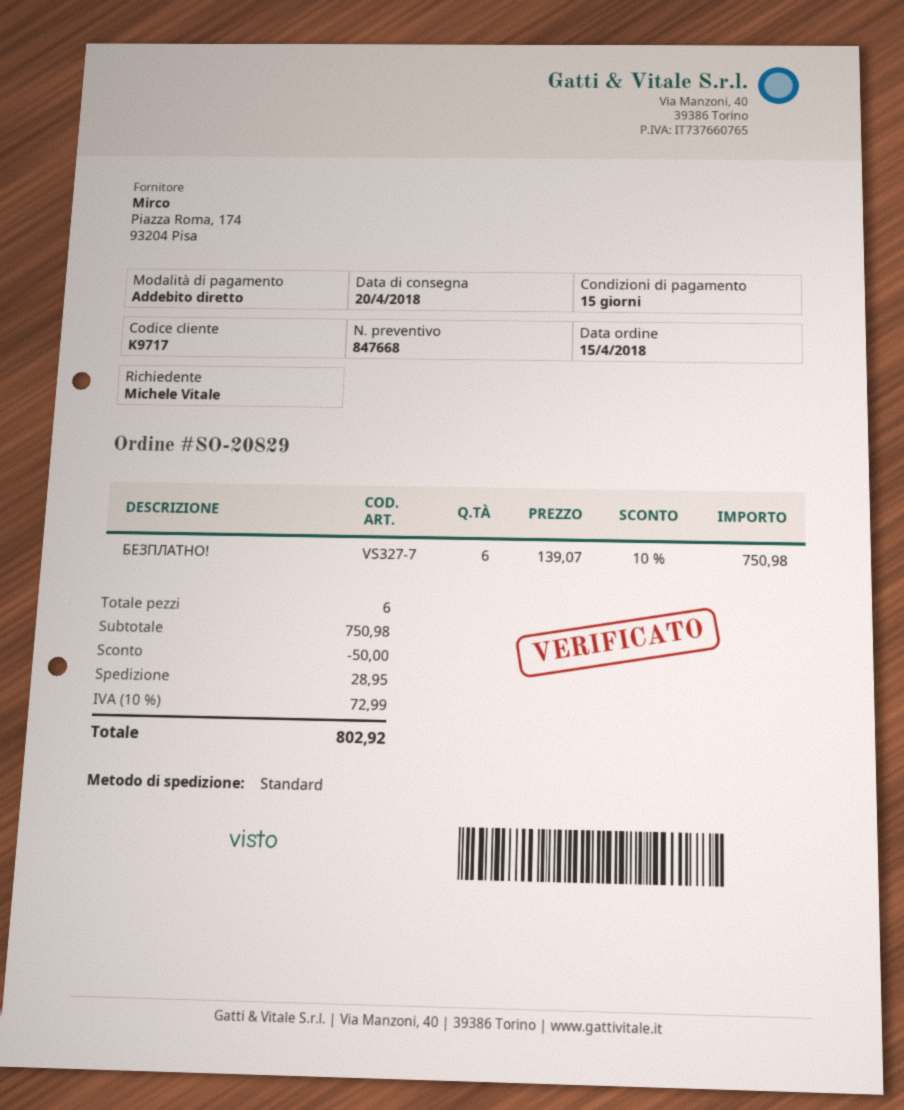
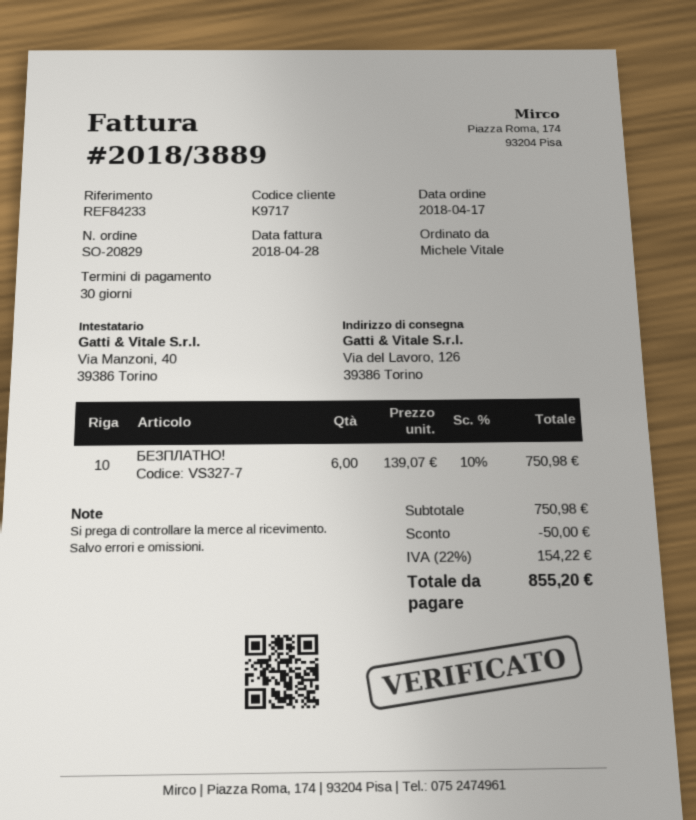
order date: 2018-04-15 -> 2018-04-17
payment terms: 15 days -> 30 days
shipping: 28.95 -> none
tax: 10% = 72.99 -> 22% = 154.22
total: 802.92 -> 855.20

